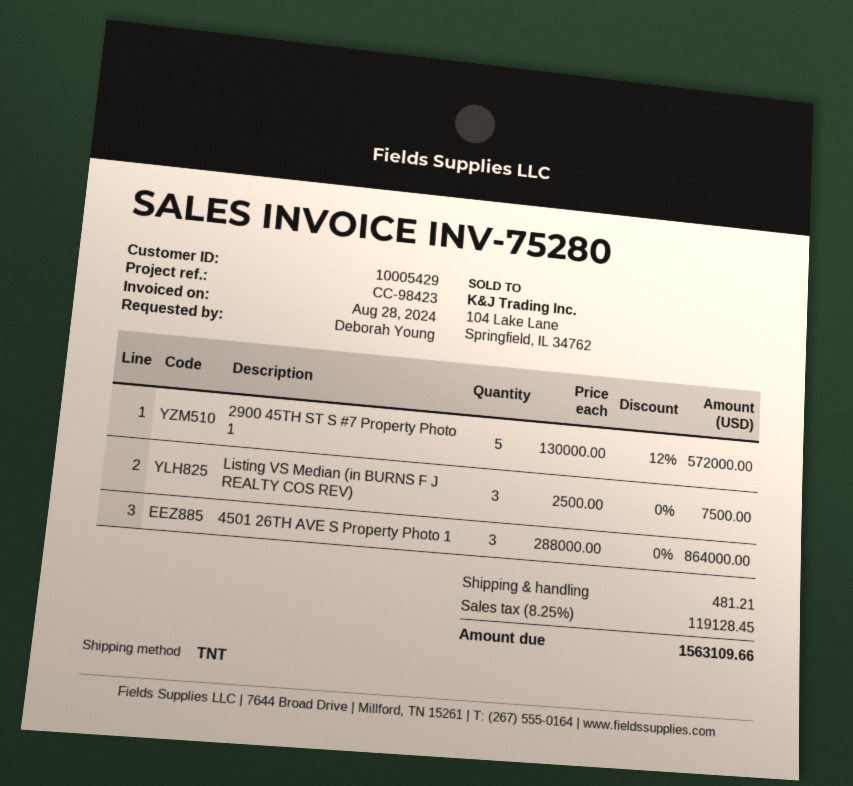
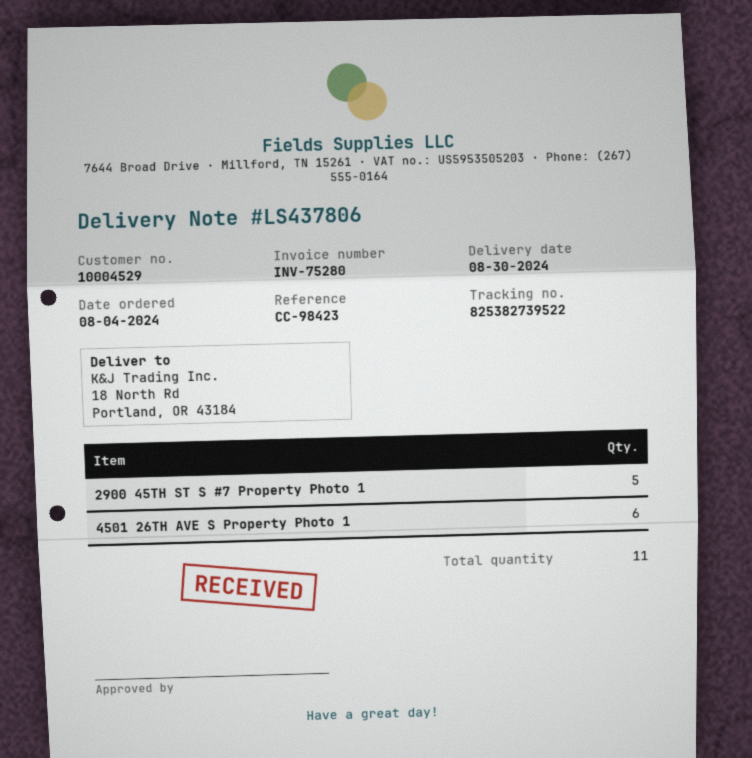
customer number: 10005429 -> 10004529
Listing VS Median (in BURNS F J REALTY COS REV): 3 -> none
4501 26TH AVE S Property Photo 1: 3 -> 6

